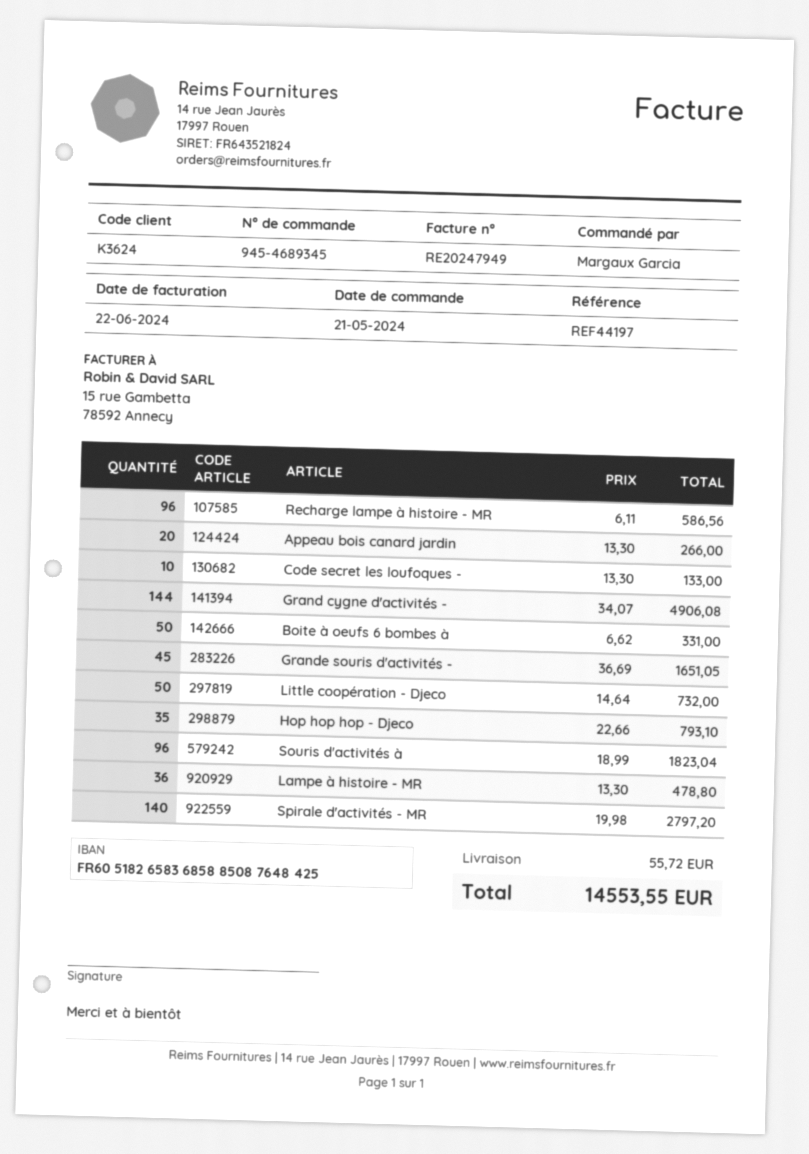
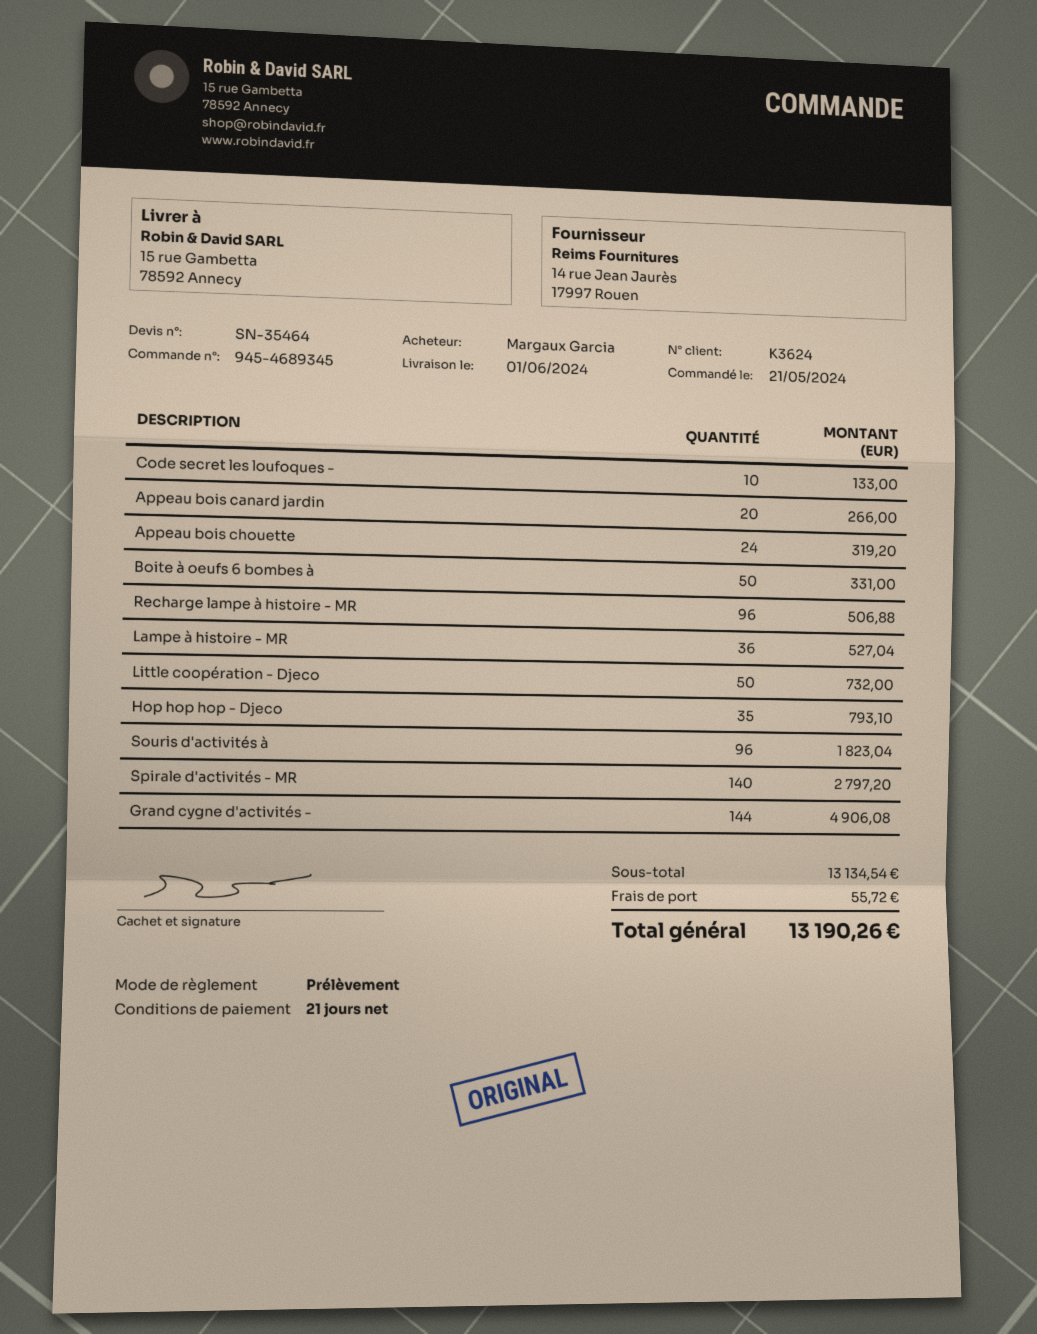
Recharge lampe à histoire - MR: 96 for 586.56 -> 96 for 506.88
Grande souris d'activités -: 45 for 1651.05 -> none
Lampe à histoire - MR: 36 for 478.80 -> 36 for 527.04
Appeau bois chouette: none -> 24 for 319.20
total: 14553.55 -> 13190.26

